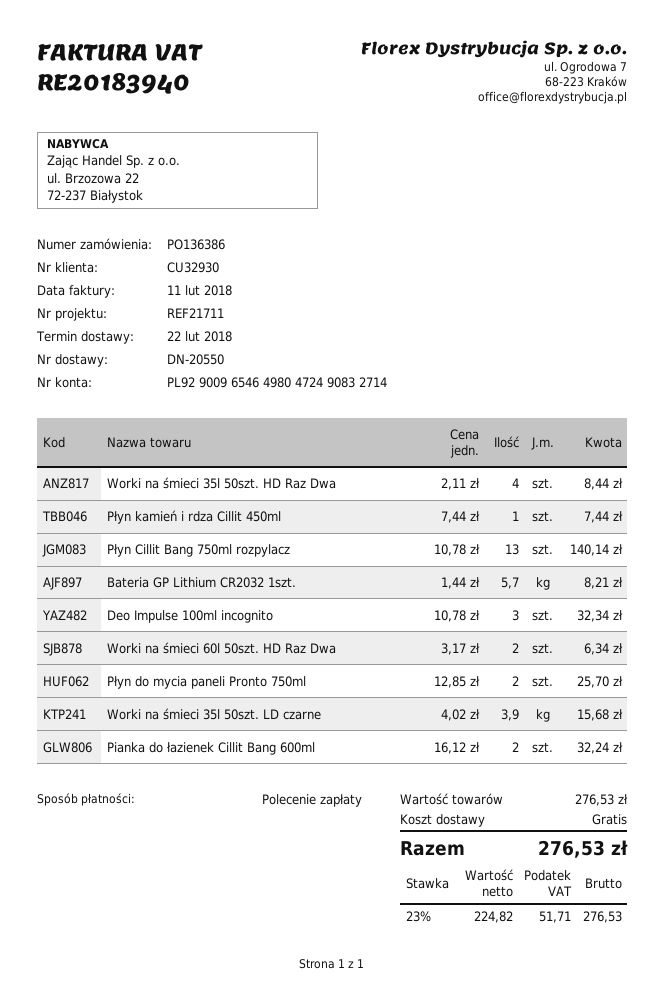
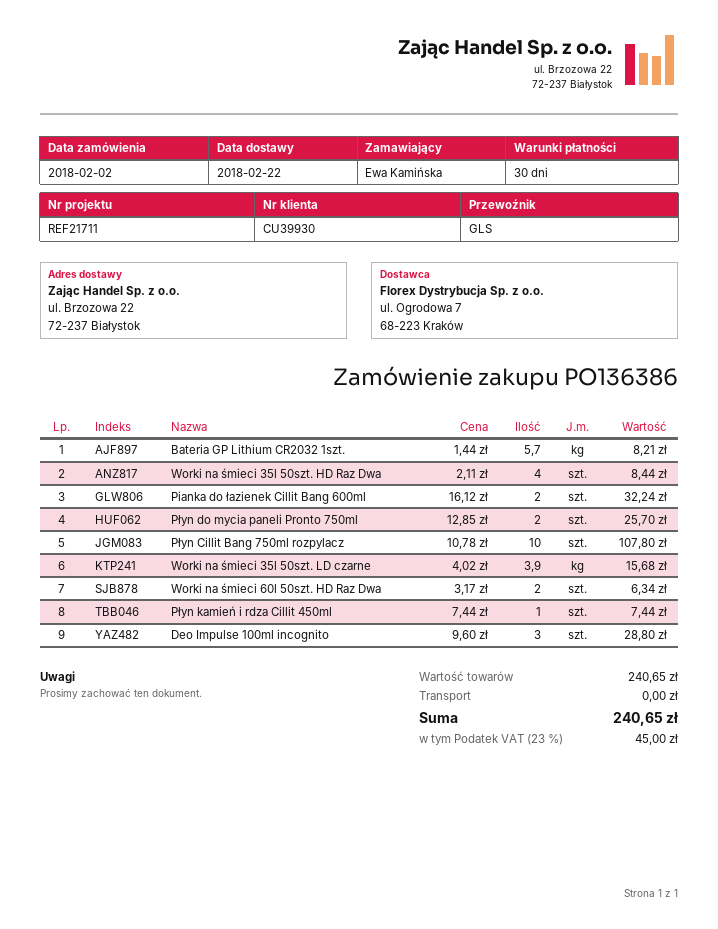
customer number: CU32930 -> CU39930
Płyn Cillit Bang 750ml rozpylacz: 13 x 10.78 = 140.14 -> 10 x 10.78 = 107.80
Deo Impulse 100ml incognito: 3 x 10.78 = 32.34 -> 3 x 9.60 = 28.80
subtotal: 276.53 -> 240.65
tax: 23% = 51.71 -> 23% = 45.00
total: 276.53 -> 240.65

